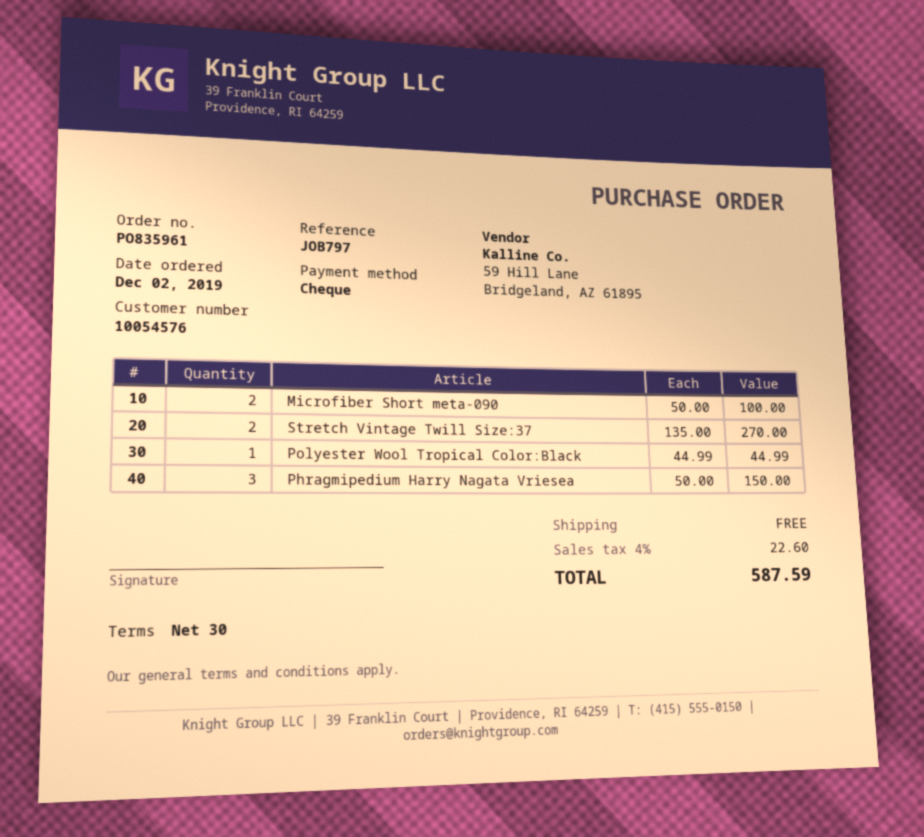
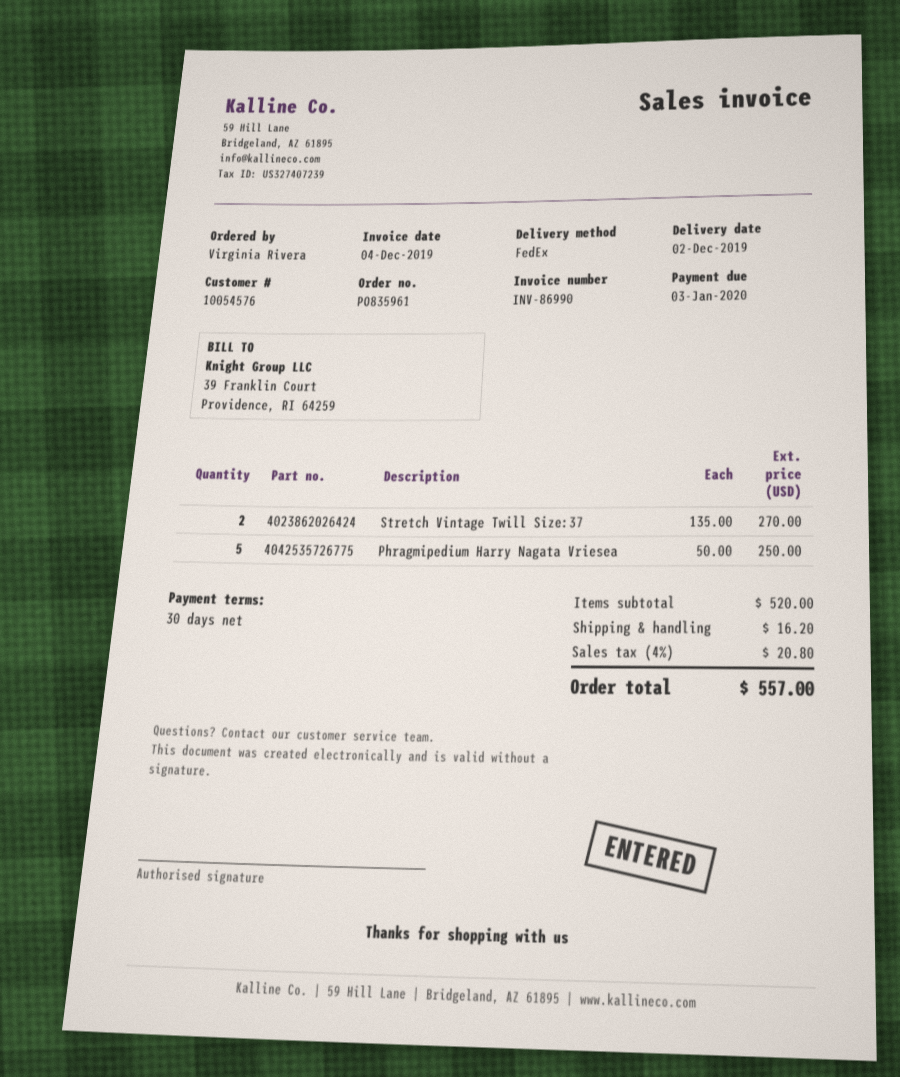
Microfiber Short meta-090: 2 x 50.00 = 100.00 -> none
Polyester Wool Tropical Color:Black: 1 x 44.99 = 44.99 -> none
Phragmipedium Harry Nagata Vriesea: 3 x 50.00 = 150.00 -> 5 x 50.00 = 250.00
shipping: 0.00 -> 16.20
tax: 4% = 22.60 -> 4% = 20.80
total: 587.59 -> 557.00

